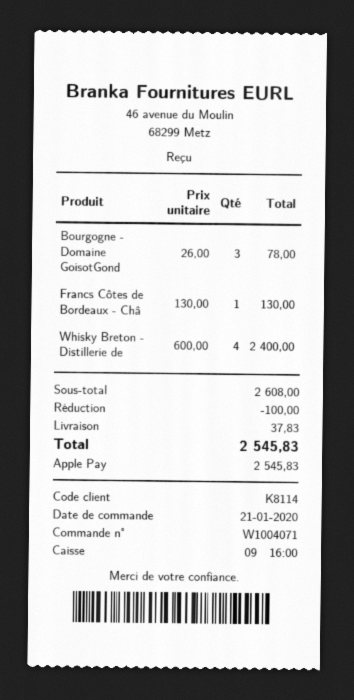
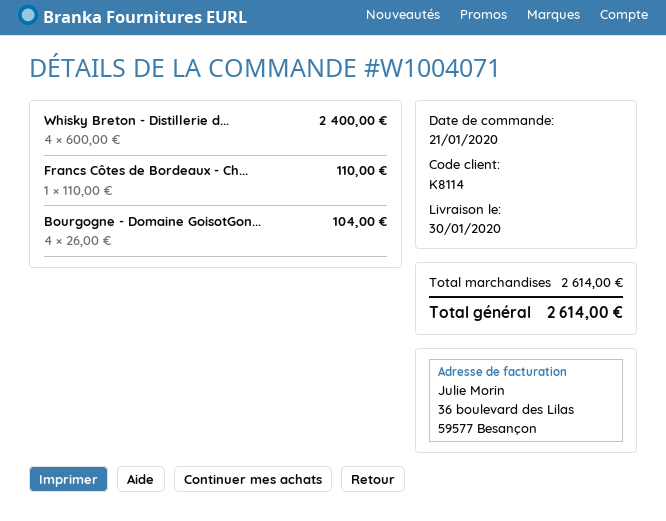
Bourgogne - Domaine GoisotGond: 3 x 26.00 = 78.00 -> 4 x 26.00 = 104.00
Francs Côtes de Bordeaux - Châ: 1 x 130.00 = 130.00 -> 1 x 110.00 = 110.00
subtotal: 2608.00 -> 2614.00
discount: 100.00 -> none
shipping: 37.83 -> none
total: 2545.83 -> 2614.00

